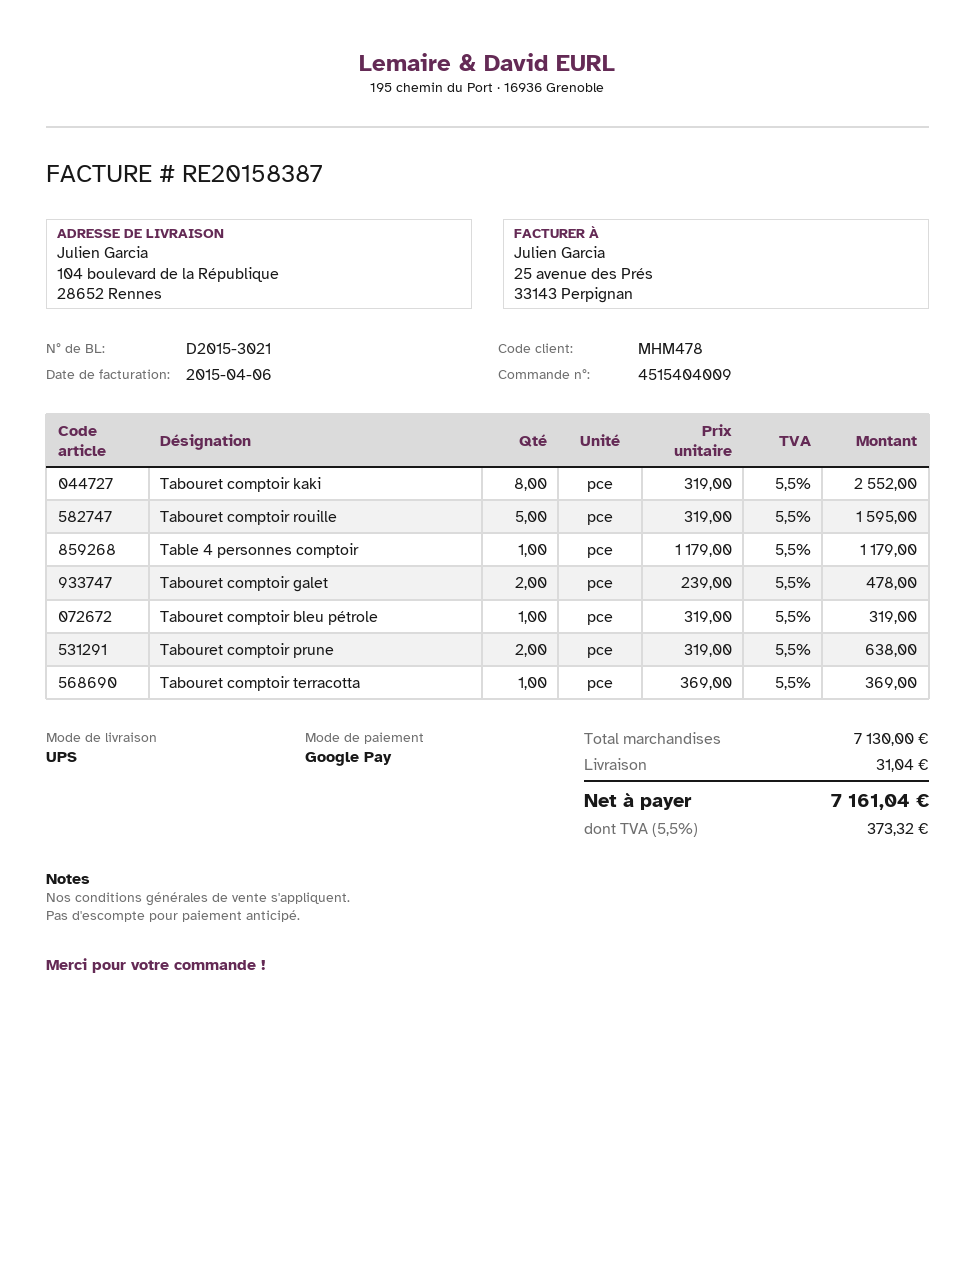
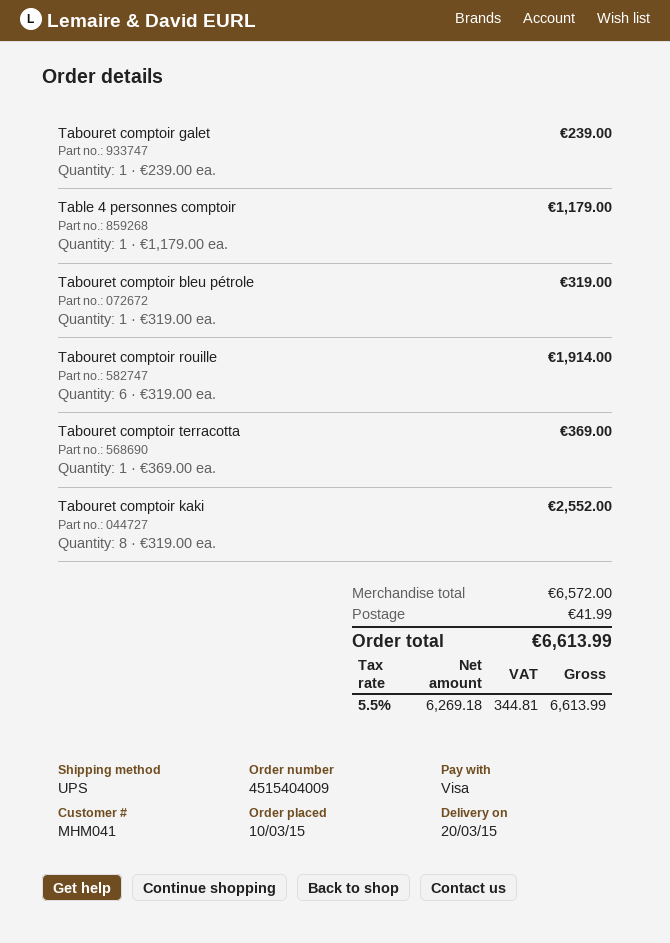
customer number: MHM478 -> MHM041
payment method: Google Pay -> Visa
Tabouret comptoir rouille: 5 x 319.00 = 1595.00 -> 6 x 319.00 = 1914.00
Tabouret comptoir galet: 2 x 239.00 = 478.00 -> 1 x 239.00 = 239.00
Tabouret comptoir prune: 2 x 319.00 = 638.00 -> none
subtotal: 7130.00 -> 6572.00
shipping: 31.04 -> 41.99
tax: 5.5% = 373.32 -> 5.5% = 344.81
total: 7161.04 -> 6613.99

